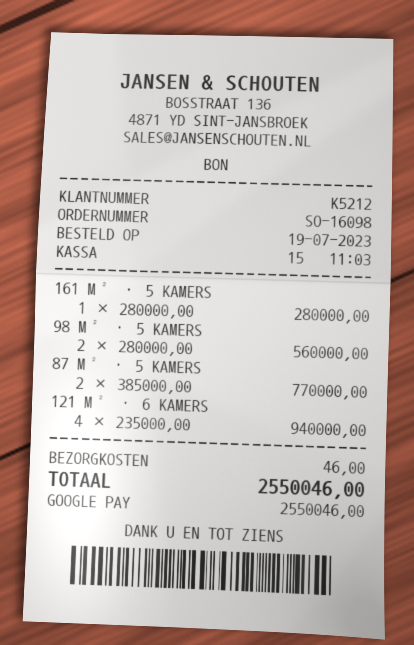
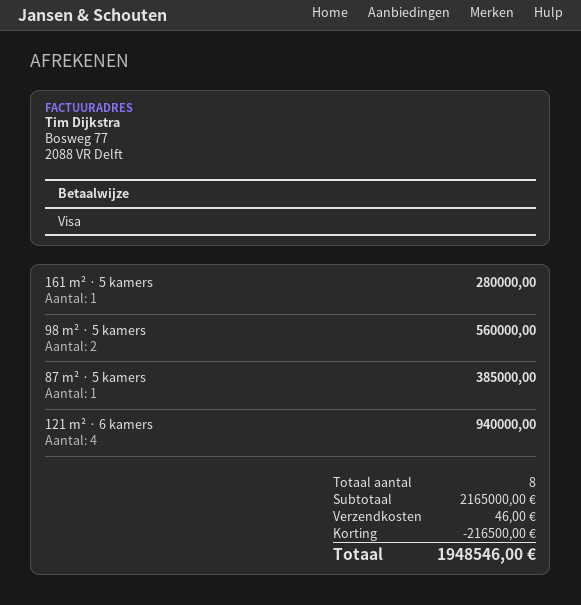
payment method: Google Pay -> Visa
87 M² · 5 KAMERS: 2 for 770000.00 -> 1 for 385000.00
discount: none -> 216500.00
total: 2550046.00 -> 1948546.00

